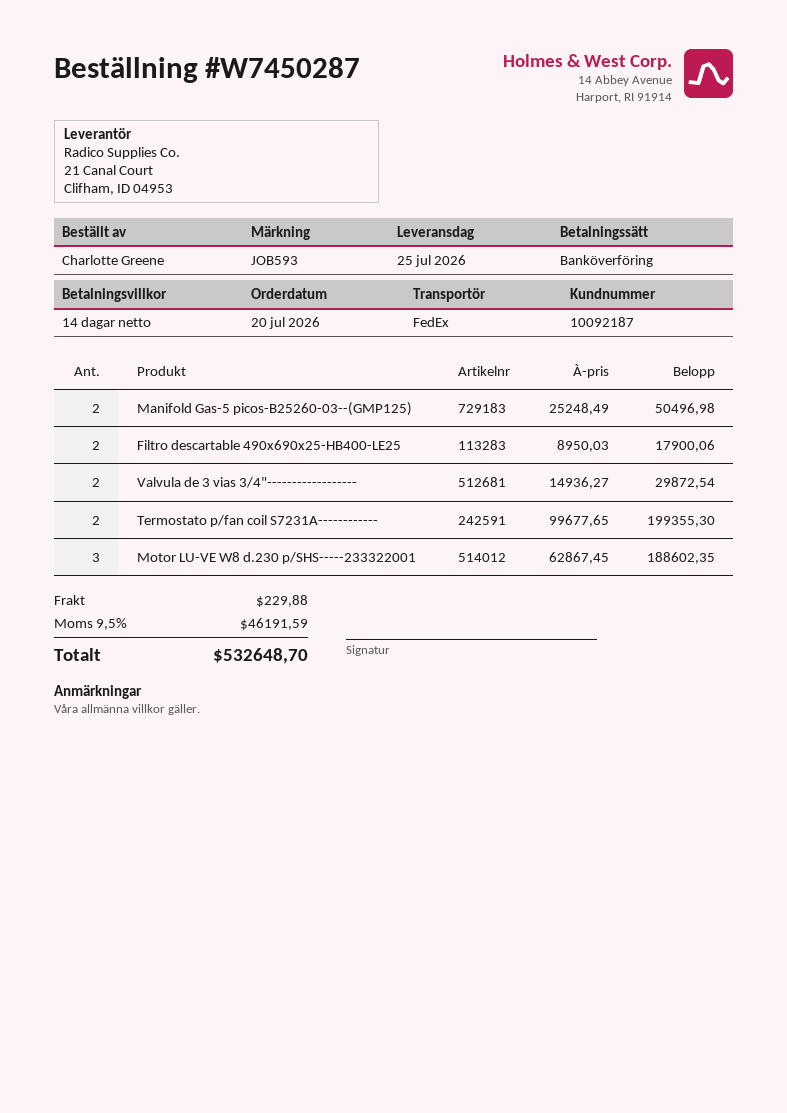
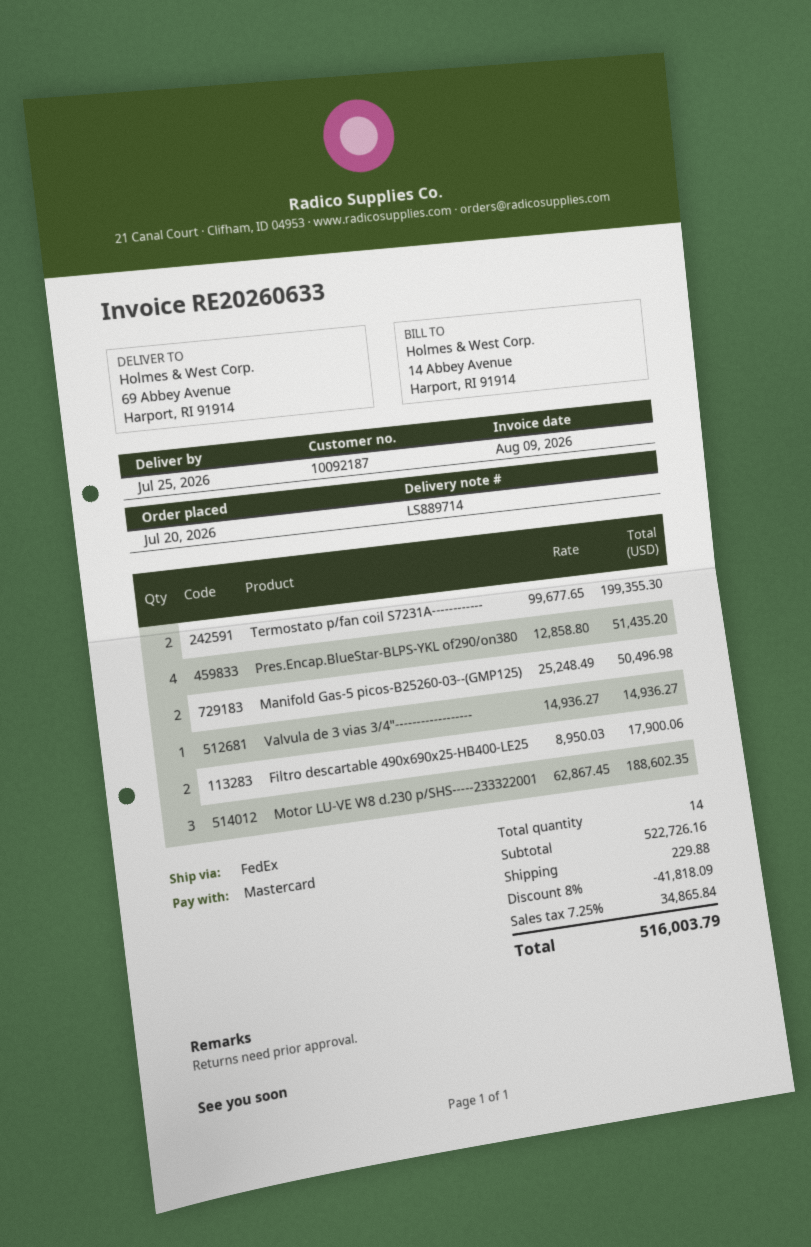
payment method: bank transfer -> Mastercard
Valvula de 3 vias 3/4"------------------: 2 x 14936.27 = 29872.54 -> 1 x 14936.27 = 14936.27
Pres.Encap.BlueStar-BLPS-YKL of290/on380: none -> 4 x 12858.80 = 51435.20
discount: none -> 8% = 41818.09
tax: 9.5% = 46191.59 -> 7.25% = 34865.84
total: 532648.70 -> 516003.79

